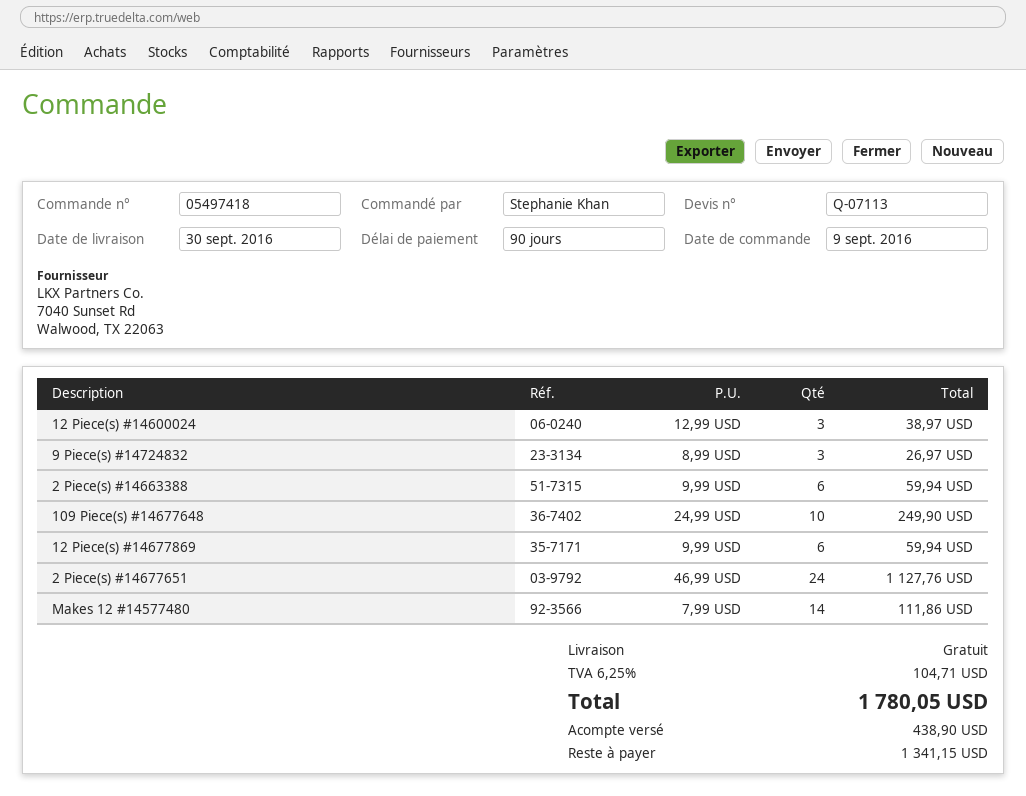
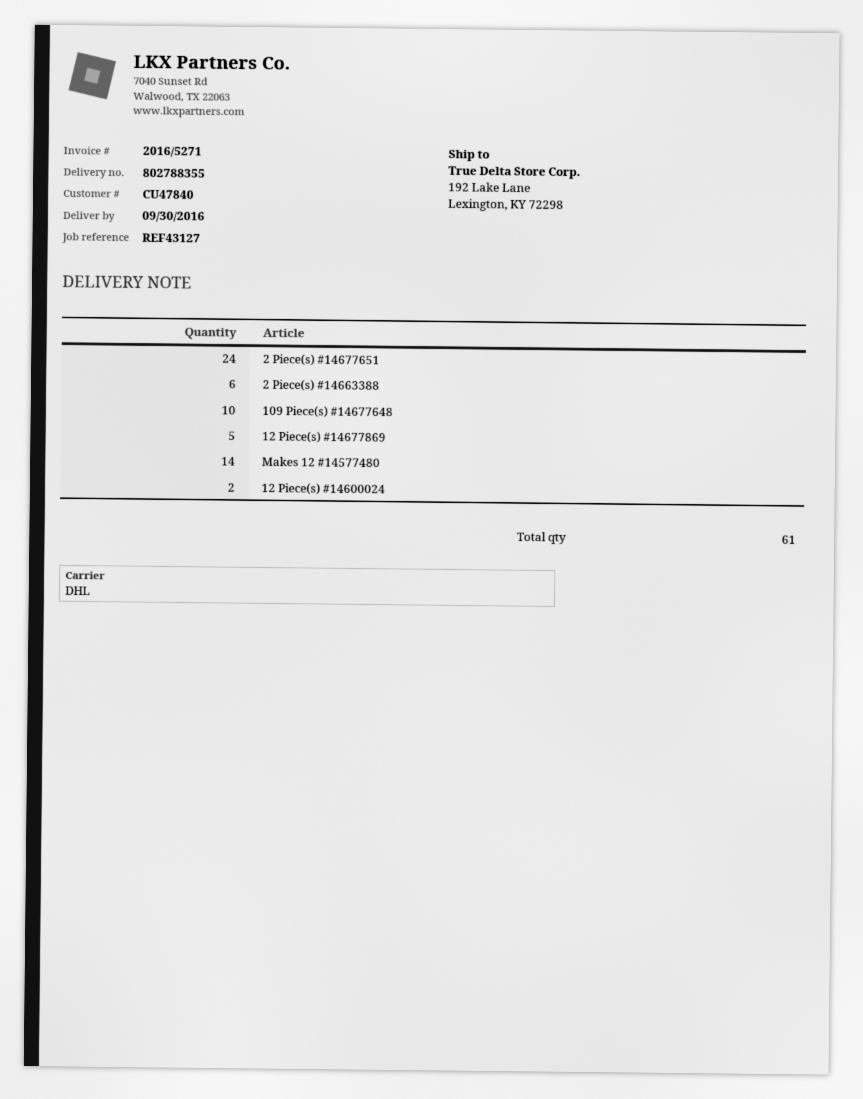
12 Piece(s) #14600024: 3 -> 2
9 Piece(s) #14724832: 3 -> none
12 Piece(s) #14677869: 6 -> 5

